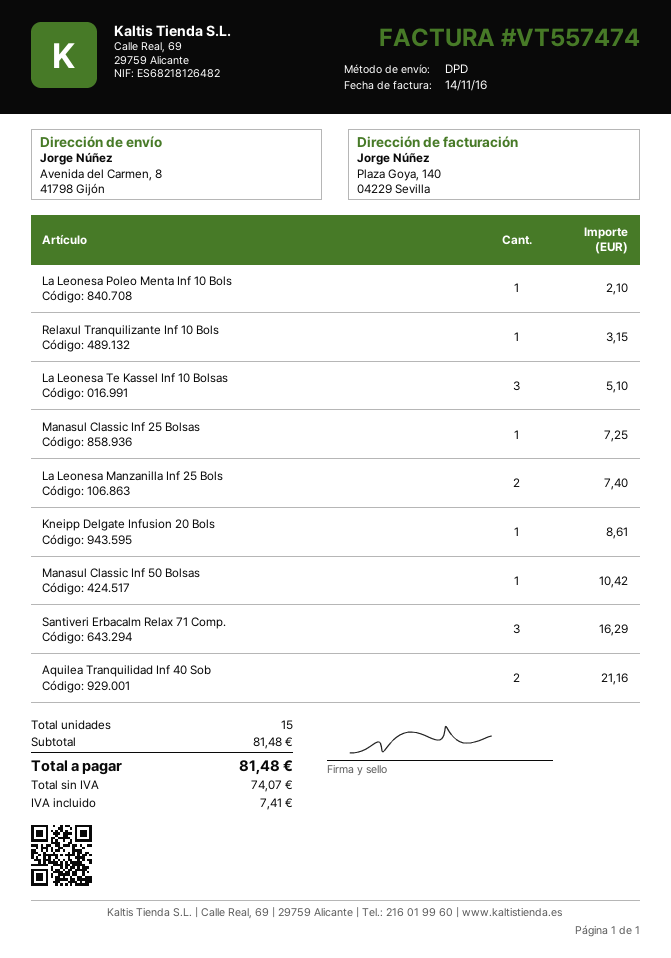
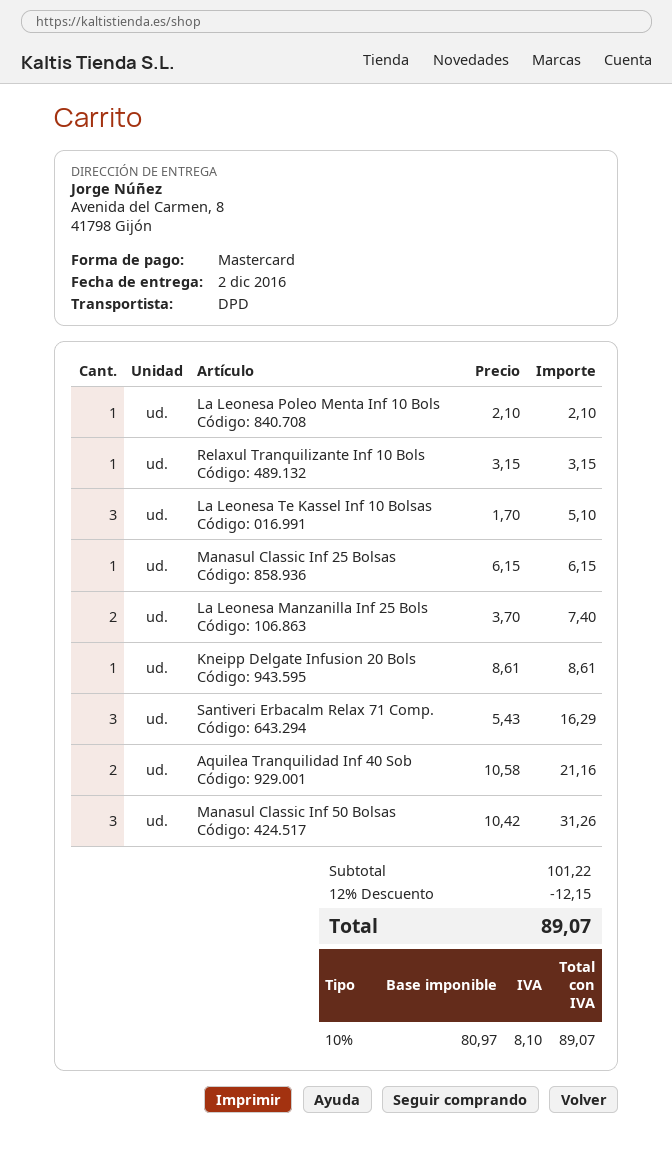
Manasul Classic Inf 25 Bolsas: 1 for 7.25 -> 1 for 6.15
Manasul Classic Inf 50 Bolsas: 1 for 10.42 -> 3 for 31.26
subtotal: 81.48 -> 101.22
discount: none -> 12% = 12.15
net: 74.07 -> 80.97
tax: 7.41 -> 8.10
total: 81.48 -> 89.07

